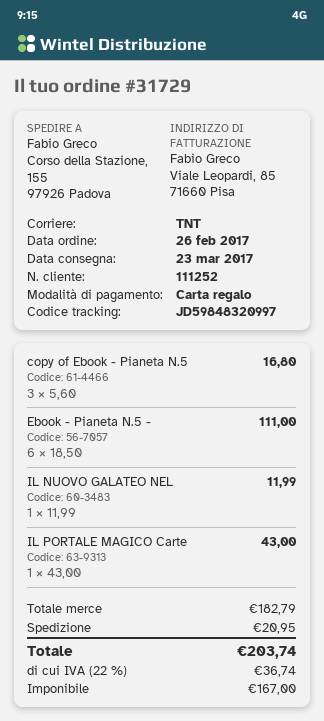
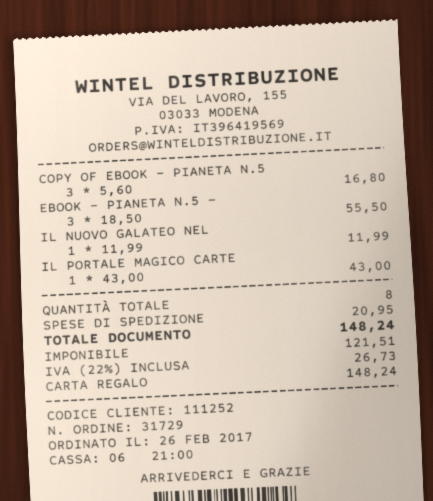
Ebook - Pianeta N.5 -: 6 x 18.50 = 111.00 -> 3 x 18.50 = 55.50
net: 167.00 -> 121.51
tax: 22% = 36.74 -> 22% = 26.73
total: 203.74 -> 148.24

